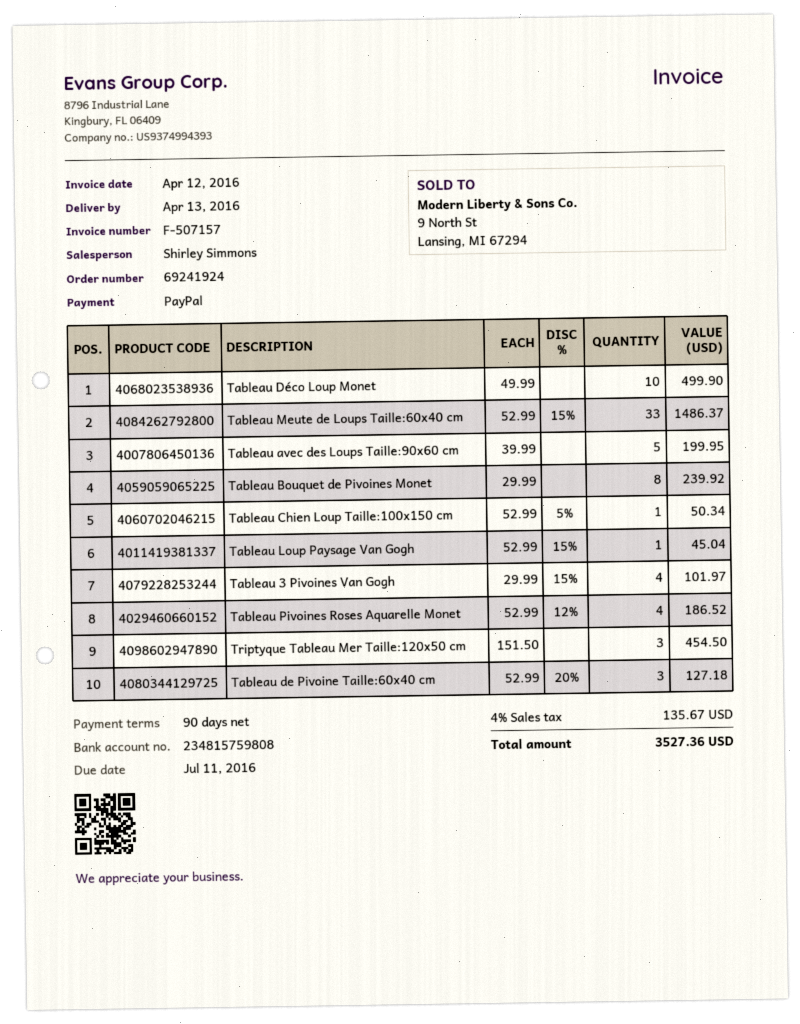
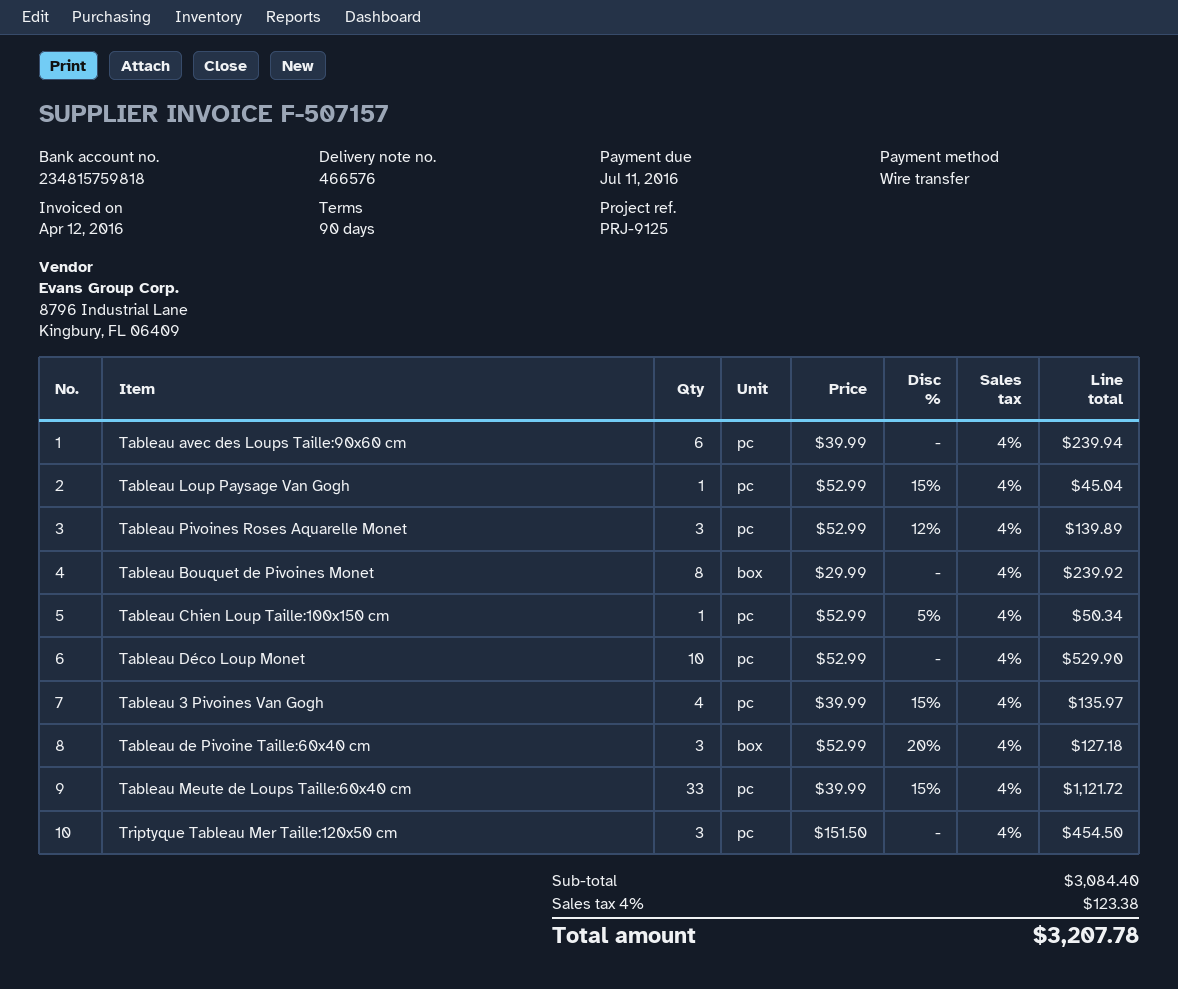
payment method: PayPal -> bank transfer
bank account: 234815759808 -> 234815759818
Tableau Déco Loup Monet: 10 x 49.99 = 499.90 -> 10 x 52.99 = 529.90
Tableau Meute de Loups Taille:60x40 cm: 33 x 52.99 - 15% = 1486.37 -> 33 x 39.99 - 15% = 1121.72
Tableau avec des Loups Taille:90x60 cm: 5 x 39.99 = 199.95 -> 6 x 39.99 = 239.94
Tableau 3 Pivoines Van Gogh: 4 x 29.99 - 15% = 101.97 -> 4 x 39.99 - 15% = 135.97
Tableau Pivoines Roses Aquarelle Monet: 4 x 52.99 - 12% = 186.52 -> 3 x 52.99 - 12% = 139.89
tax: 4% = 135.67 -> 4% = 123.38
total: 3527.36 -> 3207.78

